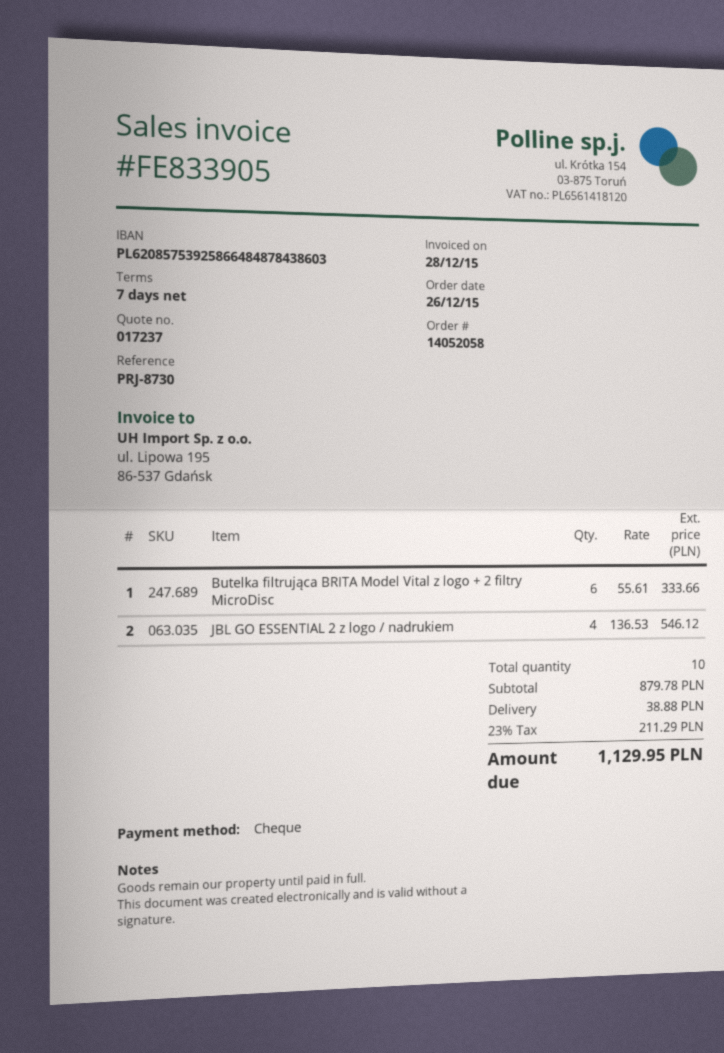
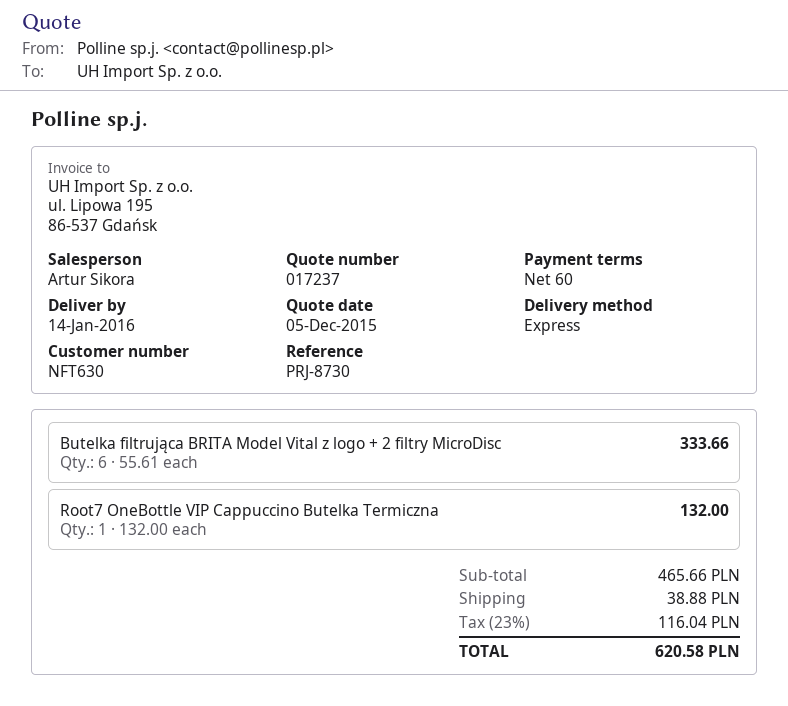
payment terms: 7 days -> 60 days
JBL GO ESSENTIAL 2 z logo / nadrukiem: 4 x 136.53 = 546.12 -> none
Root7 OneBottle VIP Cappuccino Butelka Termiczna: none -> 1 x 132.00 = 132.00
subtotal: 879.78 -> 465.66
tax: 23% = 211.29 -> 23% = 116.04
total: 1129.95 -> 620.58

